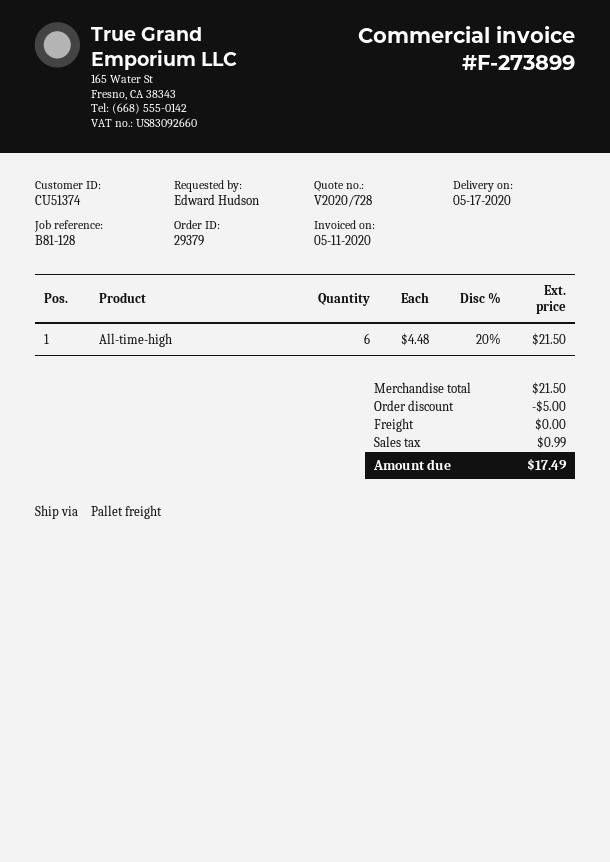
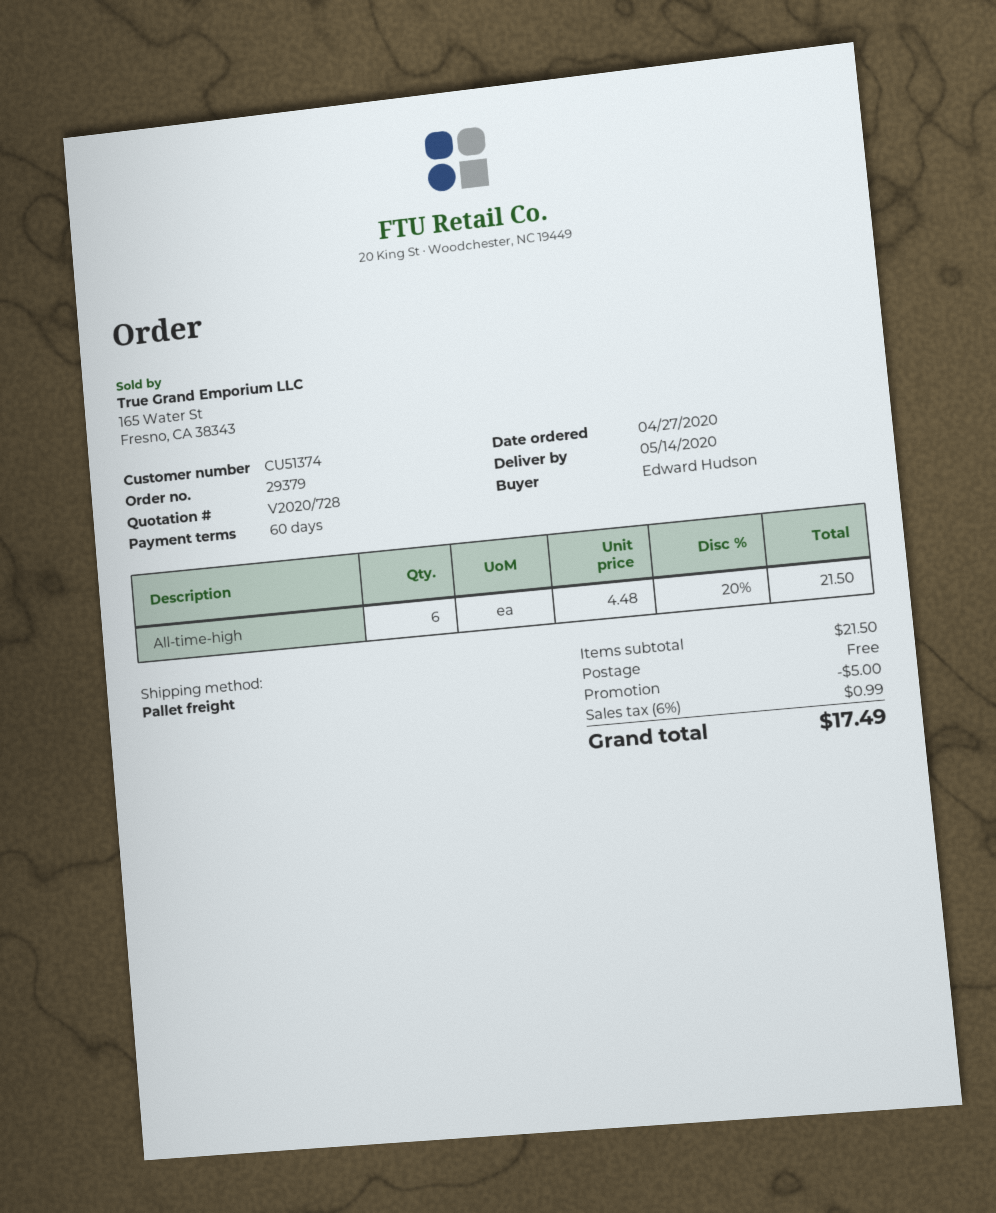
delivery date: 2020-05-17 -> 2020-05-14

